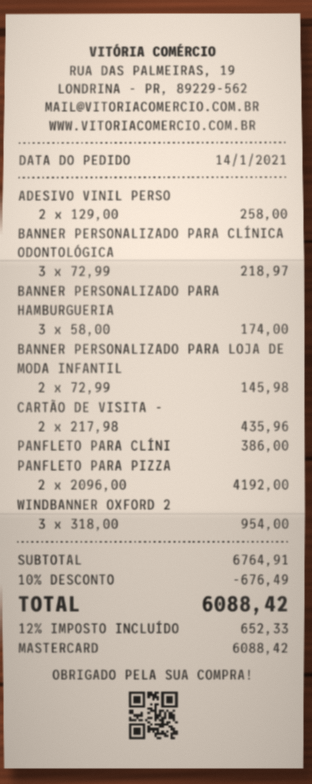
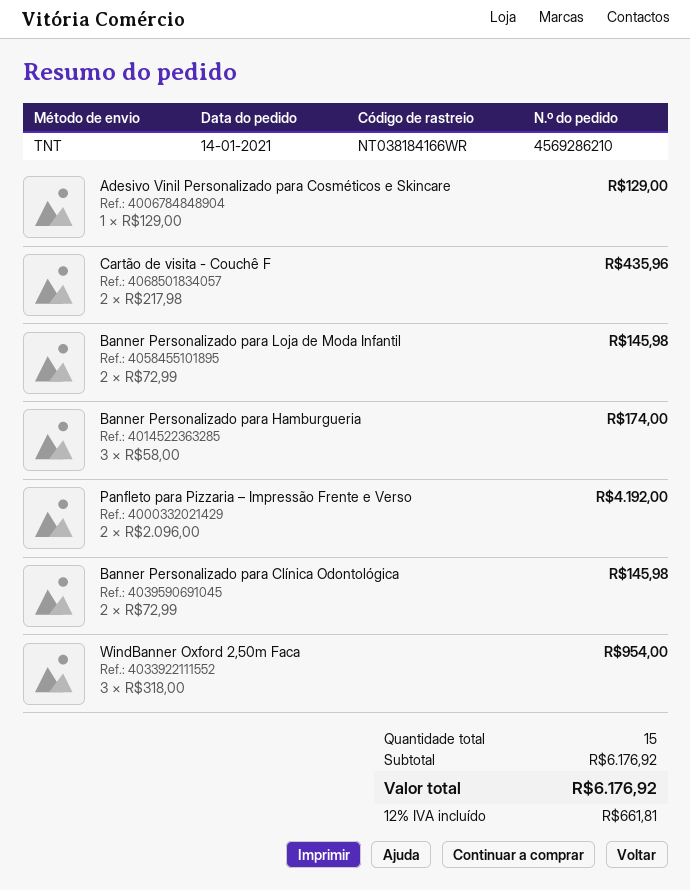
ADESIVO VINIL PERSO: 2 x 129.00 = 258.00 -> 1 x 129.00 = 129.00
BANNER PERSONALIZADO PARA CLÍNICA ODONTOLÓGICA: 3 x 72.99 = 218.97 -> 2 x 72.99 = 145.98
PANFLETO PARA CLÍNI: 1 x 386.00 = 386.00 -> none
subtotal: 6764.91 -> 6176.92
discount: 10% = 676.49 -> none
tax: 12% = 652.33 -> 12% = 661.81
total: 6088.42 -> 6176.92

